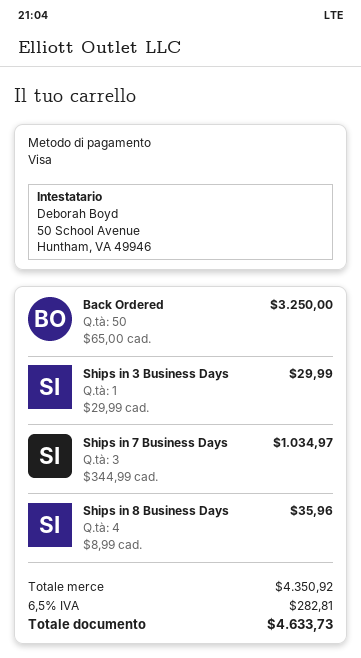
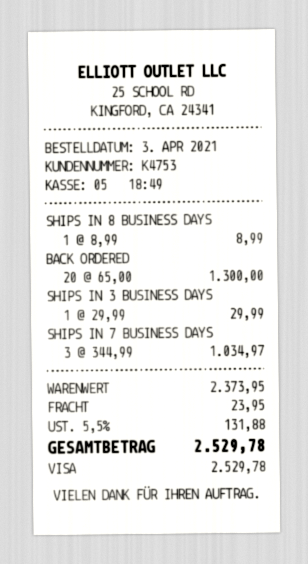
Back Ordered: 50 x 65.00 = 3250.00 -> 20 x 65.00 = 1300.00
Ships in 8 Business Days: 4 x 8.99 = 35.96 -> 1 x 8.99 = 8.99
subtotal: 4350.92 -> 2373.95
shipping: none -> 23.95
tax: 6.5% = 282.81 -> 5.5% = 131.88
total: 4633.73 -> 2529.78

